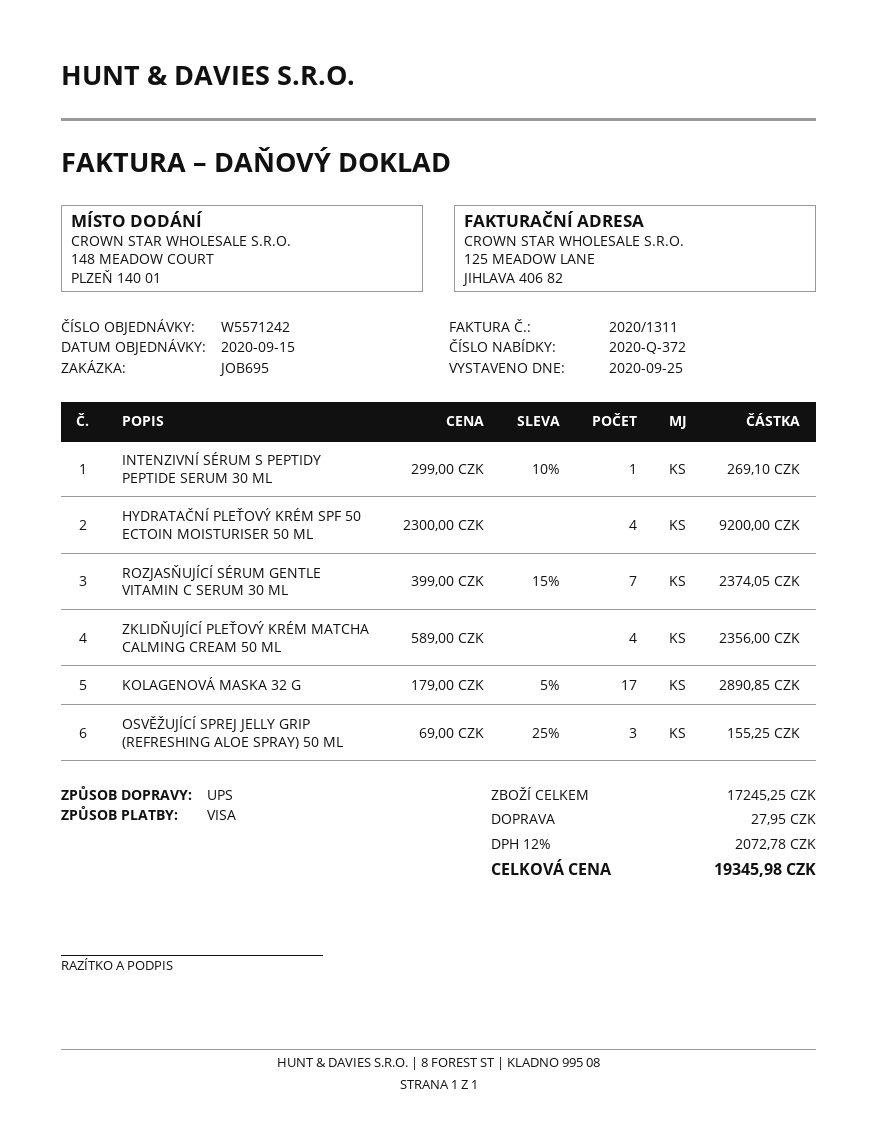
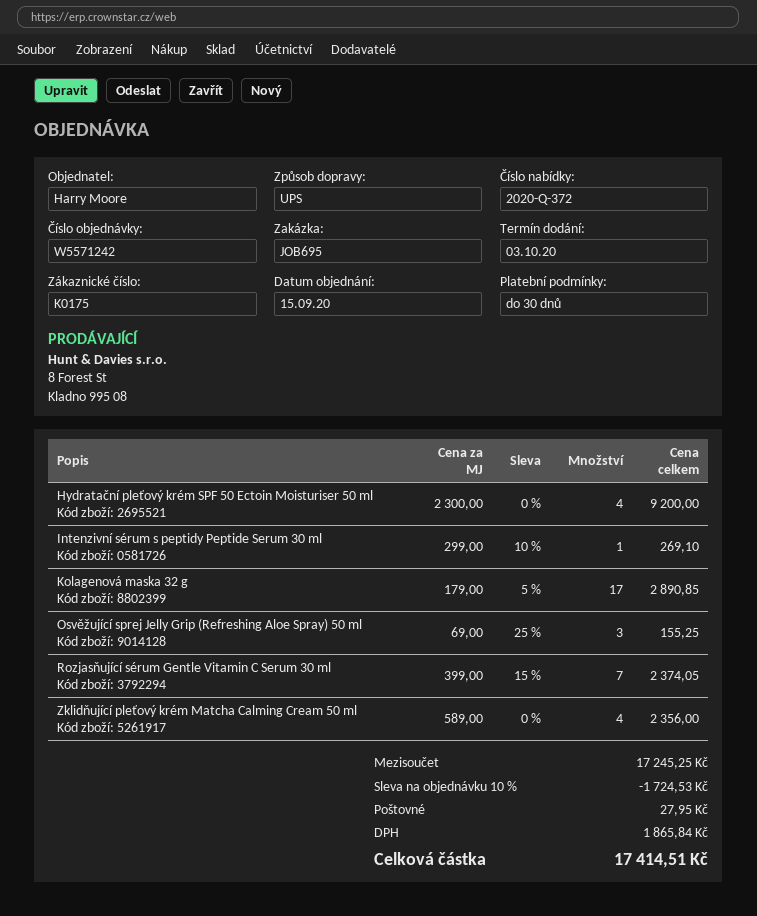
discount: none -> 10% = 1724.53
tax: 2072.78 -> 1865.84
total: 19345.98 -> 17414.51

